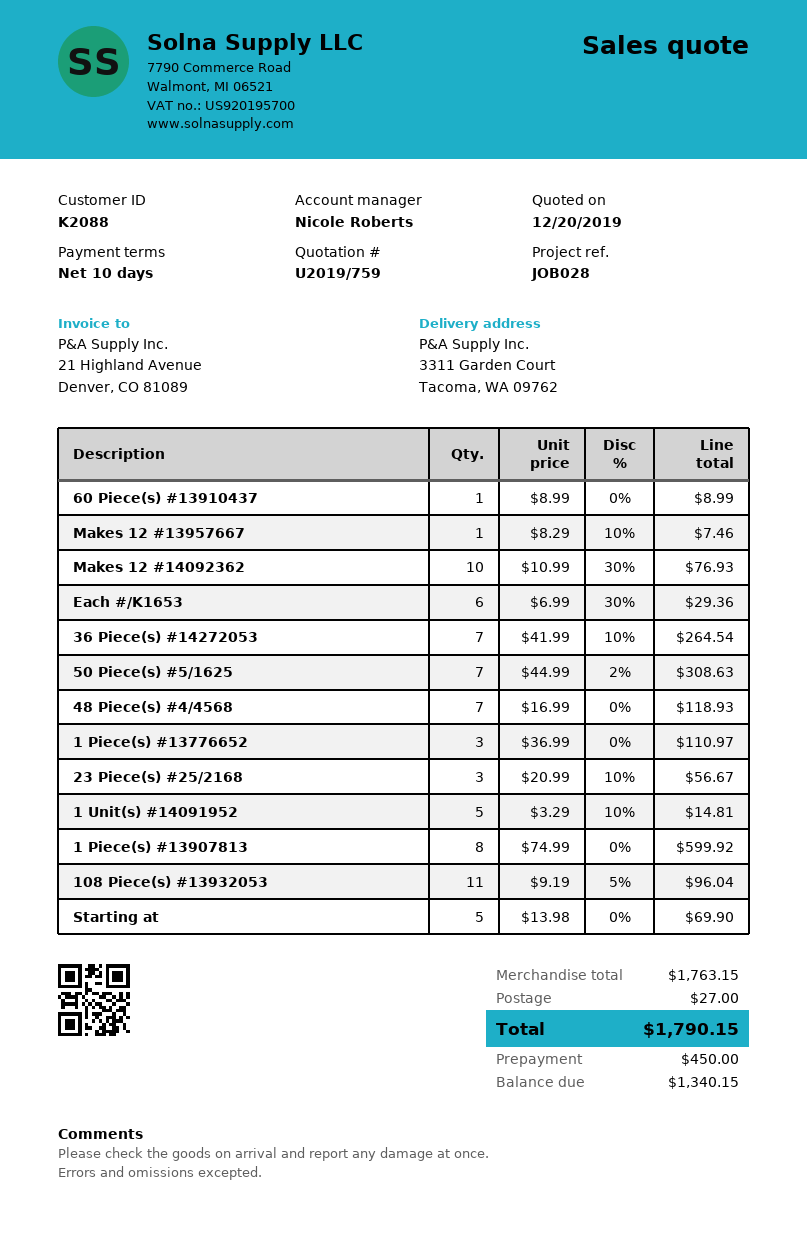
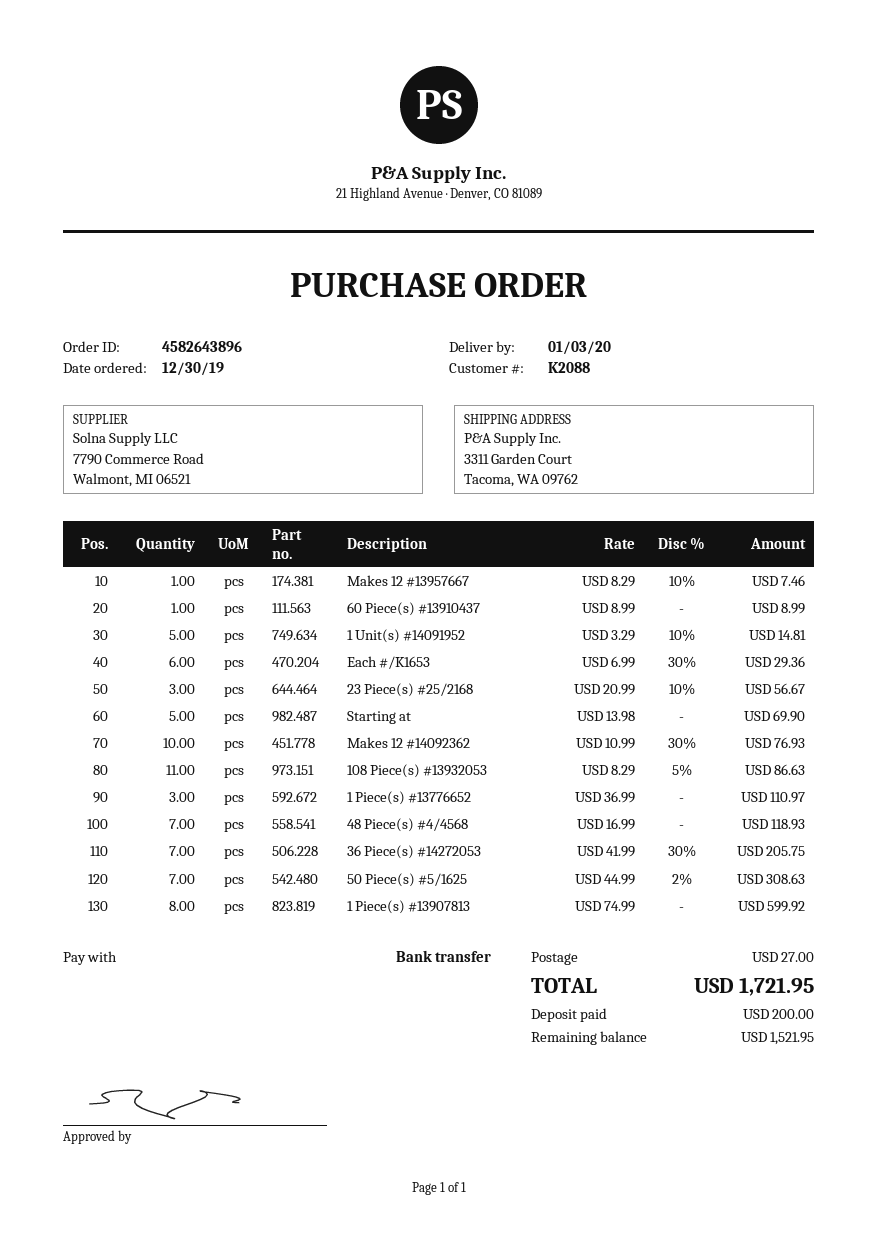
36 Piece(s) #14272053: 7 x 41.99 - 10% = 264.54 -> 7 x 41.99 - 30% = 205.75
108 Piece(s) #13932053: 11 x 9.19 - 5% = 96.04 -> 11 x 8.29 - 5% = 86.63
total: 1790.15 -> 1721.95
deposit: 450.00 -> 200.00
balance: 1340.15 -> 1521.95

